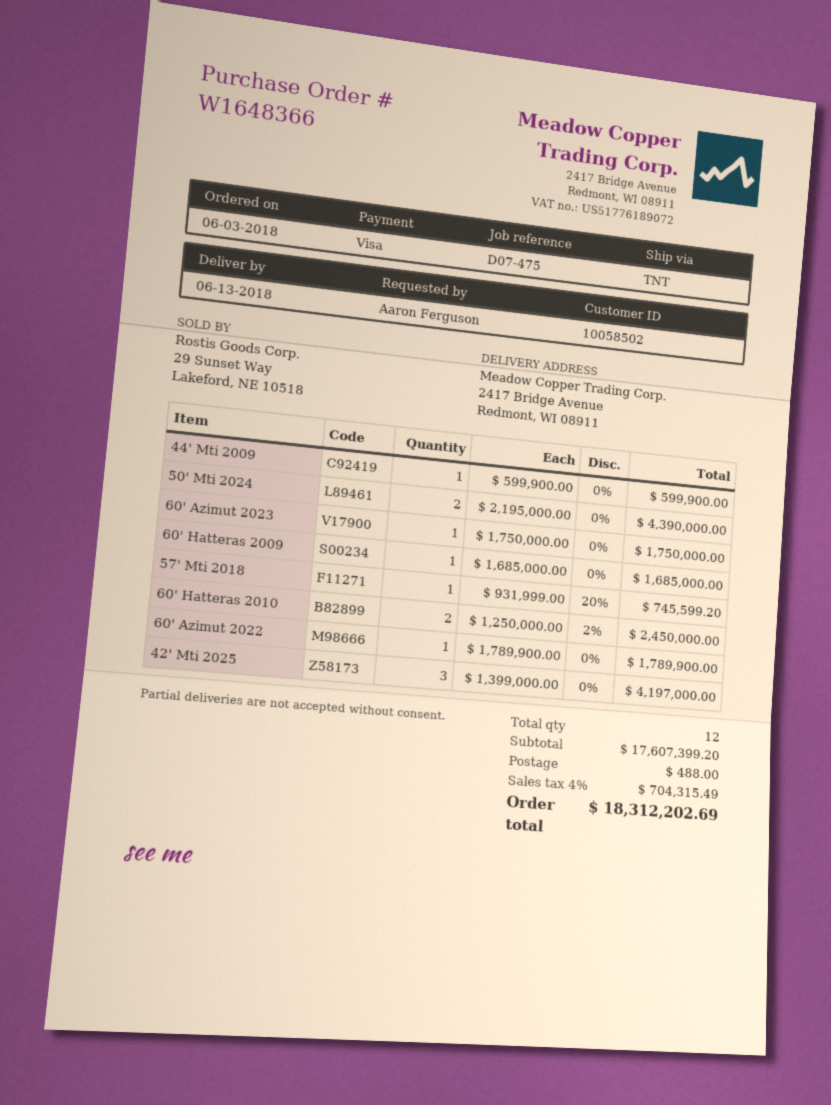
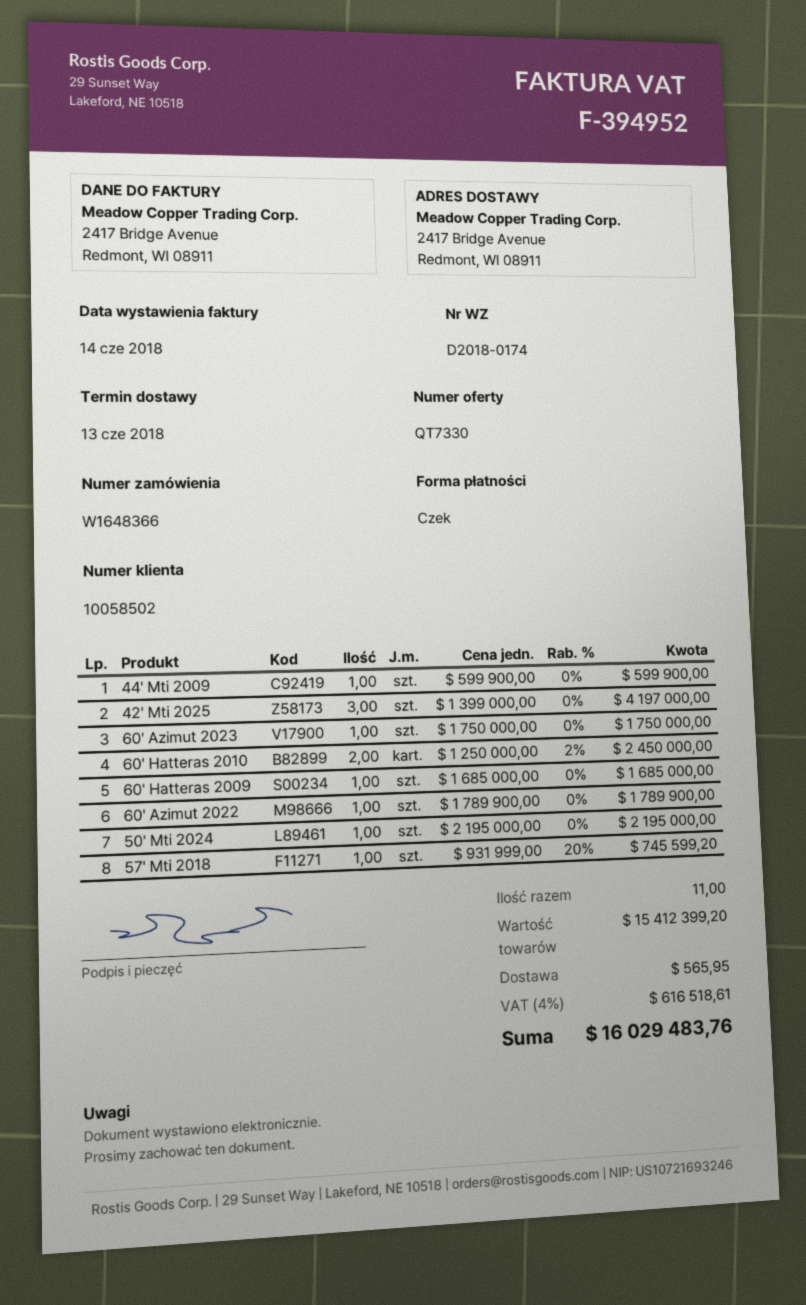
payment method: Visa -> cheque
50' Mti 2024: 2 x 2195000.00 = 4390000.00 -> 1 x 2195000.00 = 2195000.00
total quantity: 12 -> 11
subtotal: 17607399.20 -> 15412399.20
shipping: 488.00 -> 565.95
tax: 4% = 704315.49 -> 4% = 616518.61
total: 18312202.69 -> 16029483.76

